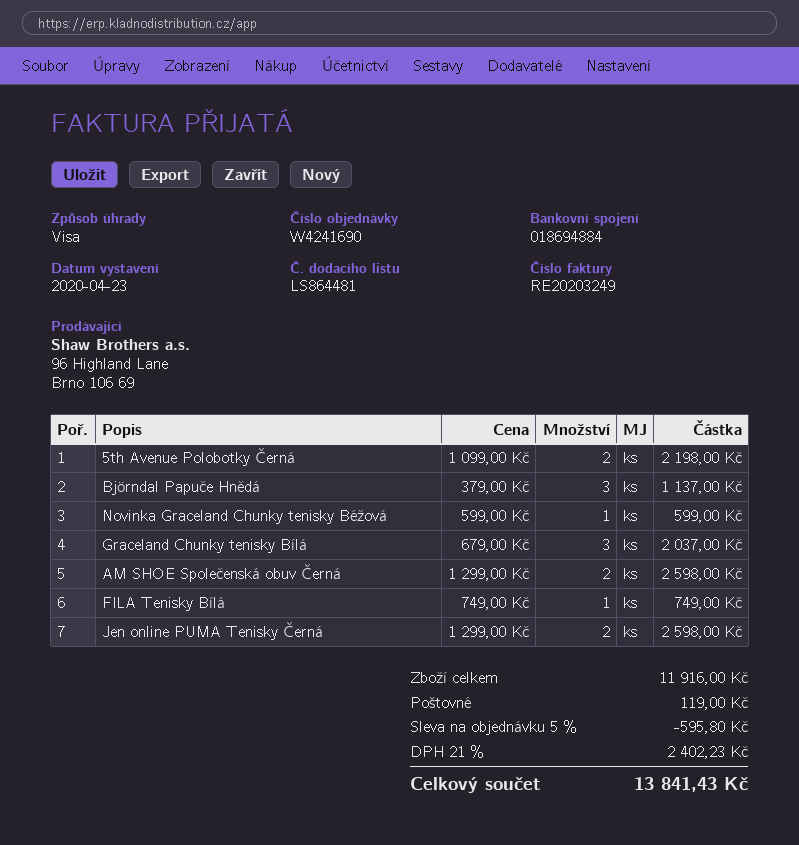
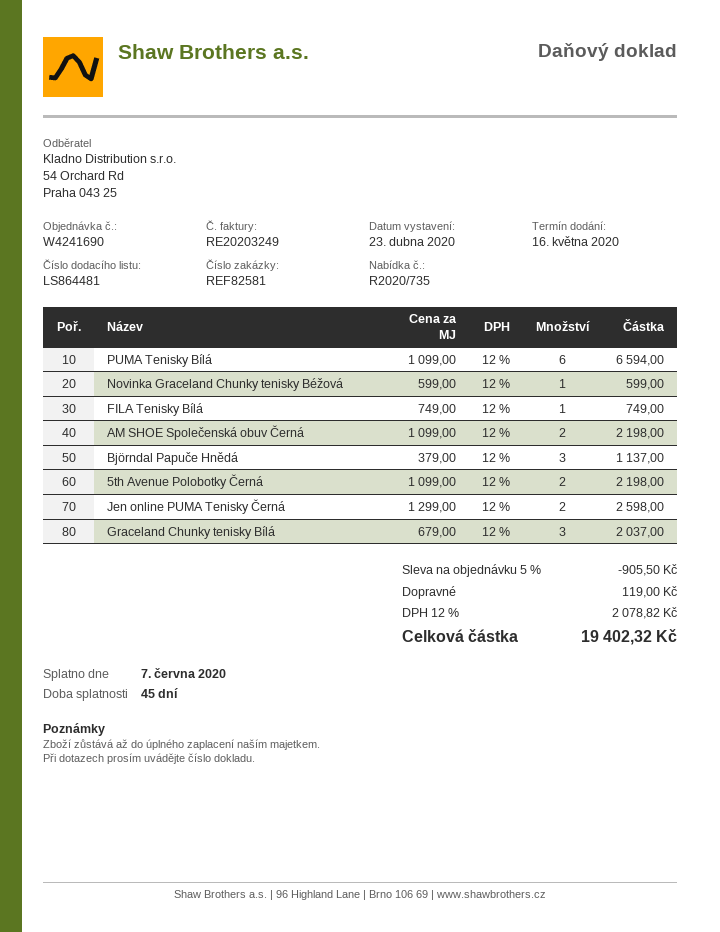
AM SHOE Společenská obuv Černá: 2 x 1299.00 = 2598.00 -> 2 x 1099.00 = 2198.00
PUMA Tenisky Bílá: none -> 6 x 1099.00 = 6594.00
discount: 5% = 595.80 -> 5% = 905.50
tax: 21% = 2402.23 -> 12% = 2078.82
total: 13841.43 -> 19402.32

